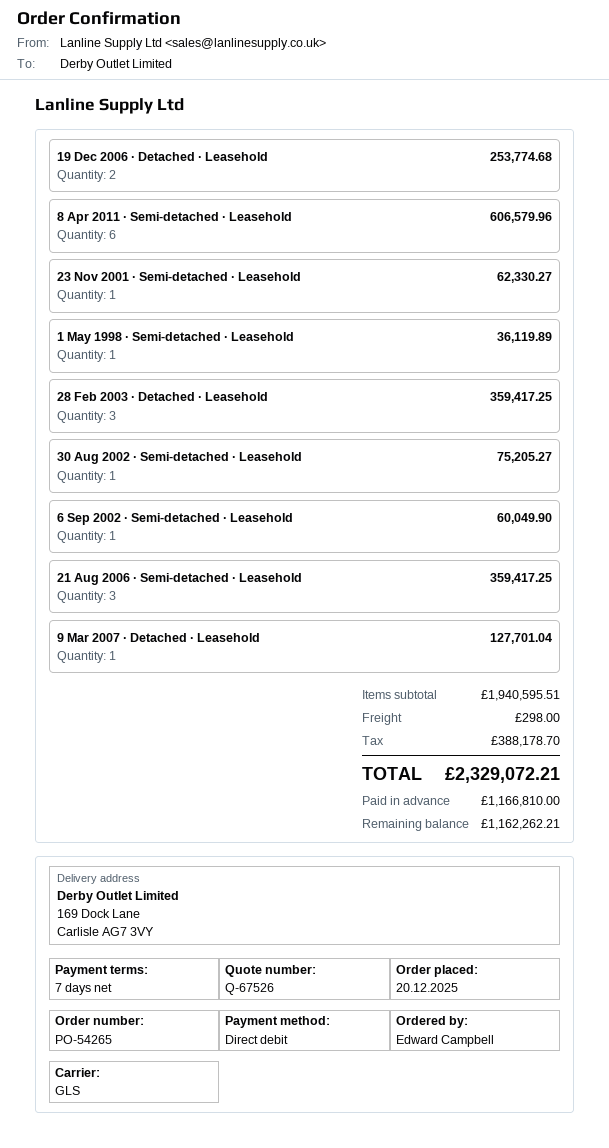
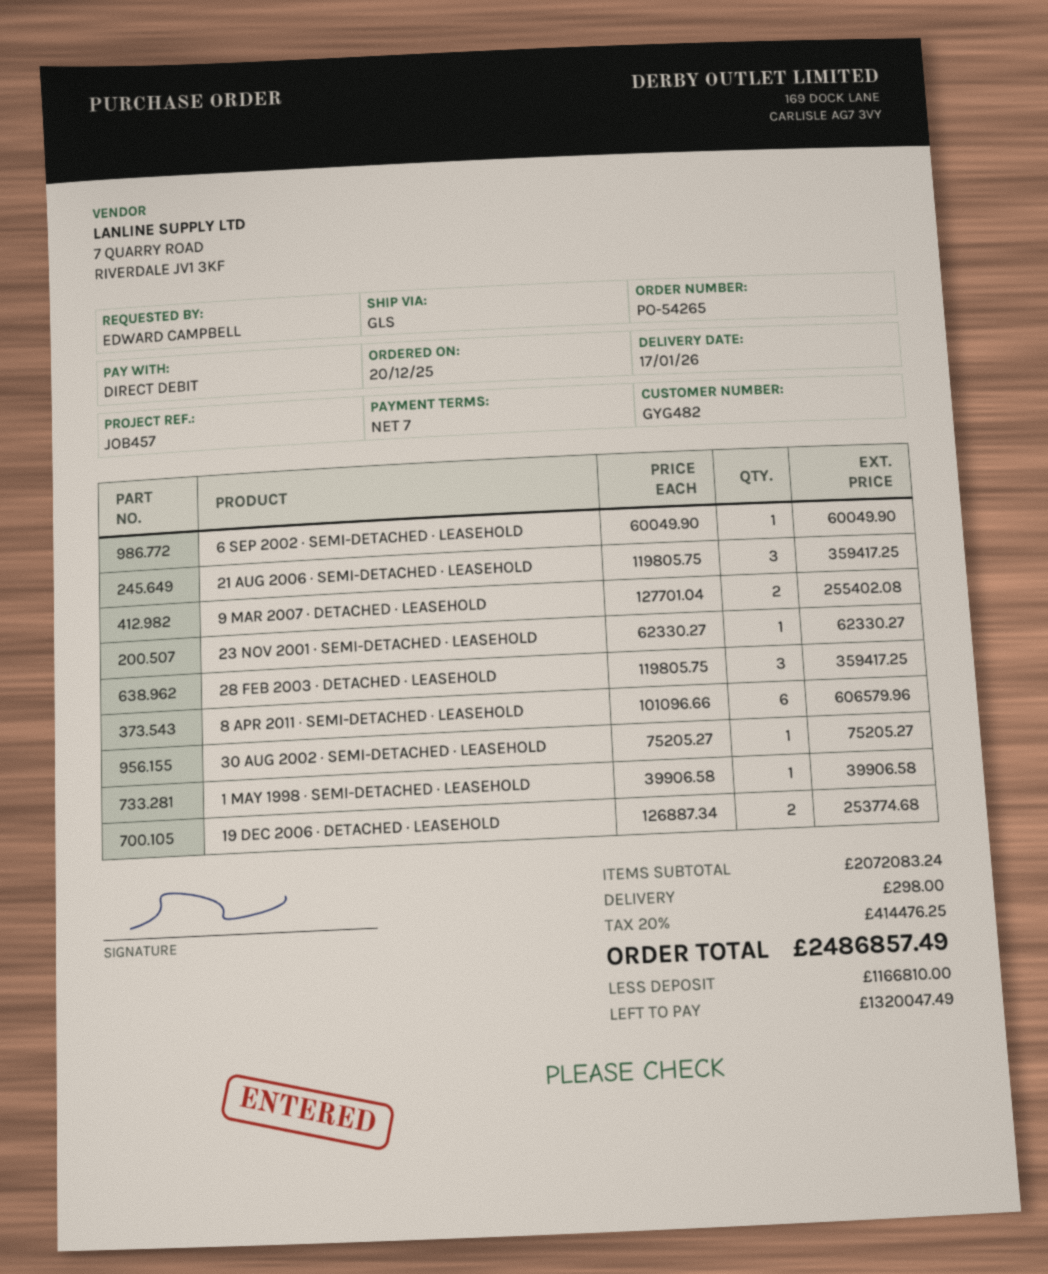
1 May 1998 · Semi-detached · Leasehold: 1 for 36119.89 -> 1 for 39906.58
9 Mar 2007 · Detached · Leasehold: 1 for 127701.04 -> 2 for 255402.08
subtotal: 1940595.51 -> 2072083.24
tax: 388178.70 -> 414476.25
total: 2329072.21 -> 2486857.49
balance: 1162262.21 -> 1320047.49

